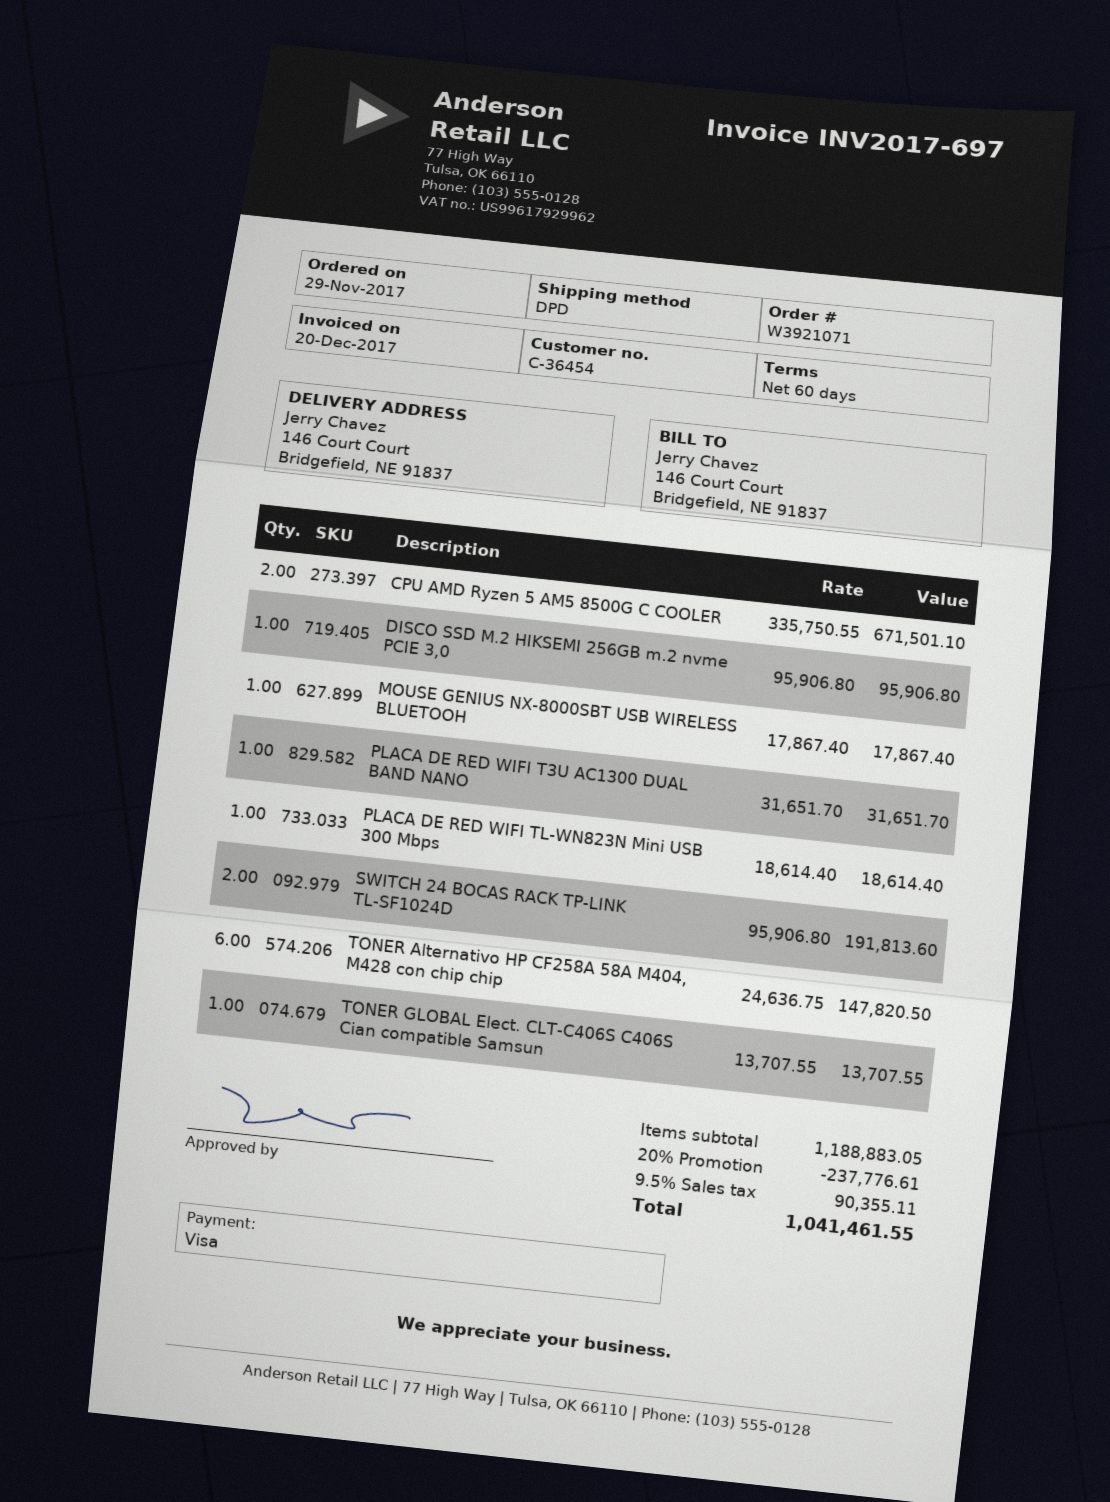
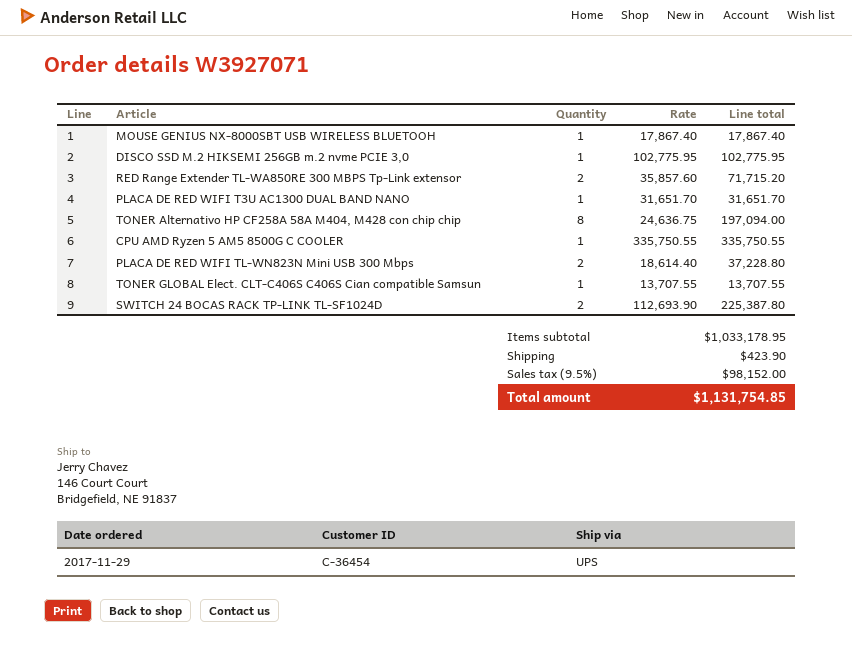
order number: W3921071 -> W3927071
shipping method: DPD -> UPS
CPU AMD Ryzen 5 AM5 8500G C COOLER: 2 x 335750.55 = 671501.10 -> 1 x 335750.55 = 335750.55
DISCO SSD M.2 HIKSEMI 256GB m.2 nvme PCIE 3,0: 1 x 95906.80 = 95906.80 -> 1 x 102775.95 = 102775.95
PLACA DE RED WIFI TL-WN823N Mini USB 300 Mbps: 1 x 18614.40 = 18614.40 -> 2 x 18614.40 = 37228.80
SWITCH 24 BOCAS RACK TP-LINK TL-SF1024D: 2 x 95906.80 = 191813.60 -> 2 x 112693.90 = 225387.80
TONER Alternativo HP CF258A 58A M404, M428 con chip chip: 6 x 24636.75 = 147820.50 -> 8 x 24636.75 = 197094.00
RED Range Extender TL-WA850RE 300 MBPS Tp-Link extensor: none -> 2 x 35857.60 = 71715.20
subtotal: 1188883.05 -> 1033178.95
discount: 20% = 237776.61 -> none
shipping: none -> 423.90
tax: 9.5% = 90355.11 -> 9.5% = 98152.00
total: 1041461.55 -> 1131754.85

